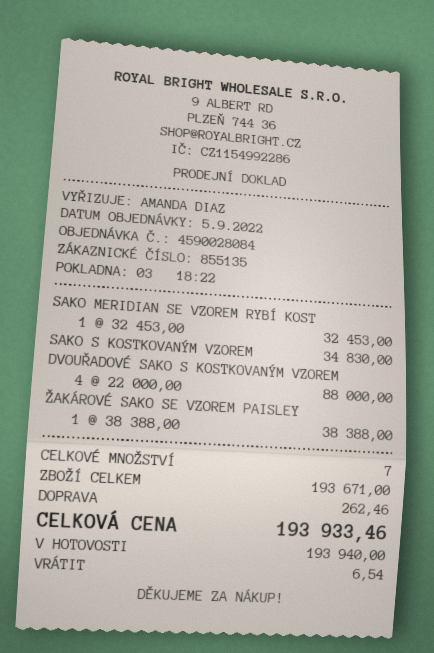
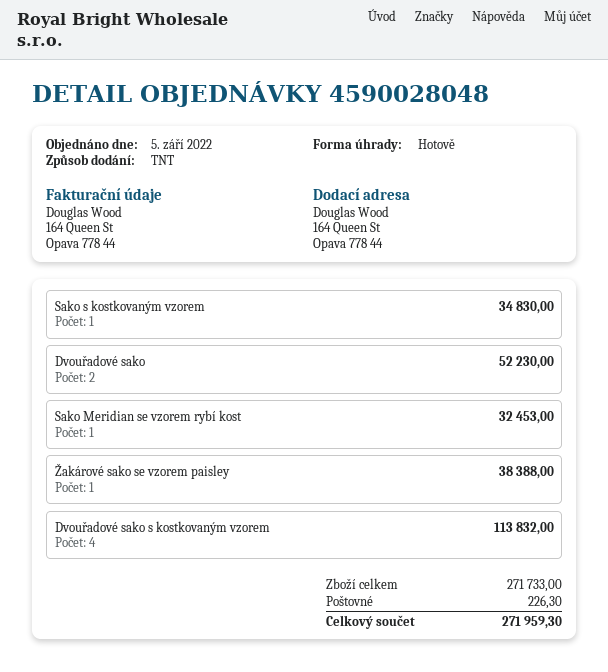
order number: 4590028084 -> 4590028048
DVOUŘADOVÉ SAKO S KOSTKOVANÝM VZOREM: 4 for 88000.00 -> 4 for 113832.00
Dvouřadové sako: none -> 2 for 52230.00
subtotal: 193671.00 -> 271733.00
shipping: 262.46 -> 226.30
total: 193933.46 -> 271959.30

